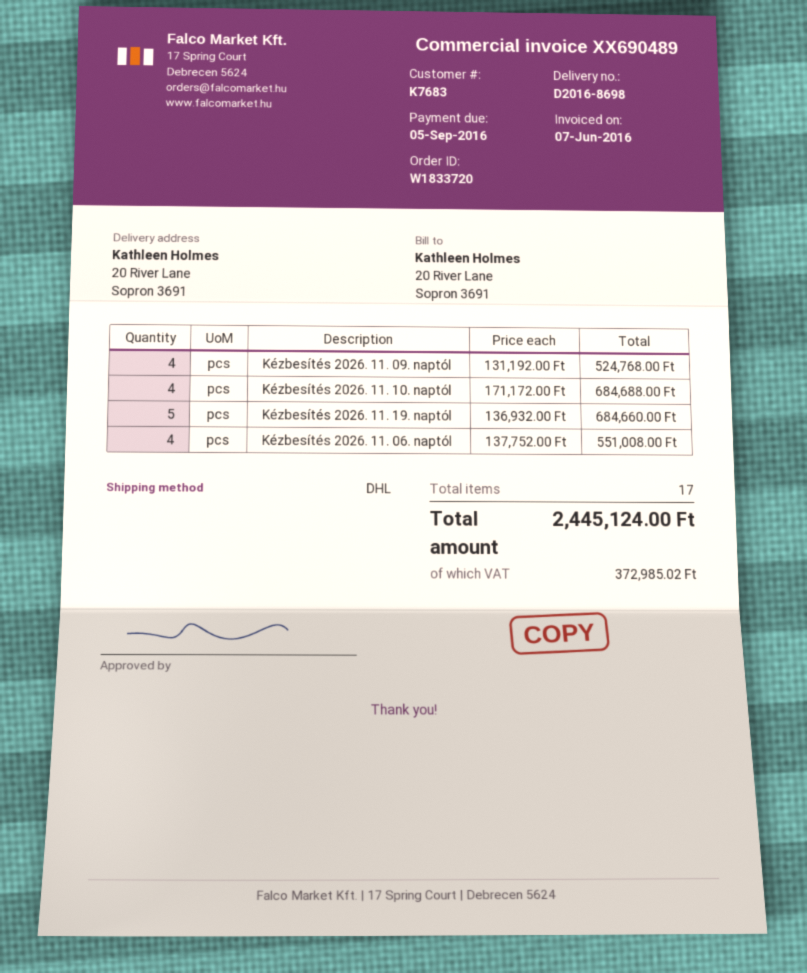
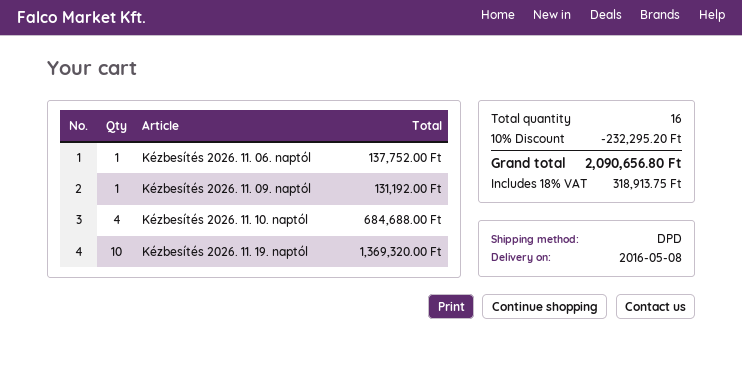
shipping method: DHL -> DPD
Kézbesítés 2026. 11. 09. naptól: 4 for 524768.00 -> 1 for 131192.00
Kézbesítés 2026. 11. 19. naptól: 5 for 684660.00 -> 10 for 1369320.00
Kézbesítés 2026. 11. 06. naptól: 4 for 551008.00 -> 1 for 137752.00
total quantity: 17 -> 16
discount: none -> 10% = 232295.20
tax: 372985.02 -> 318913.75
total: 2445124.00 -> 2090656.80

